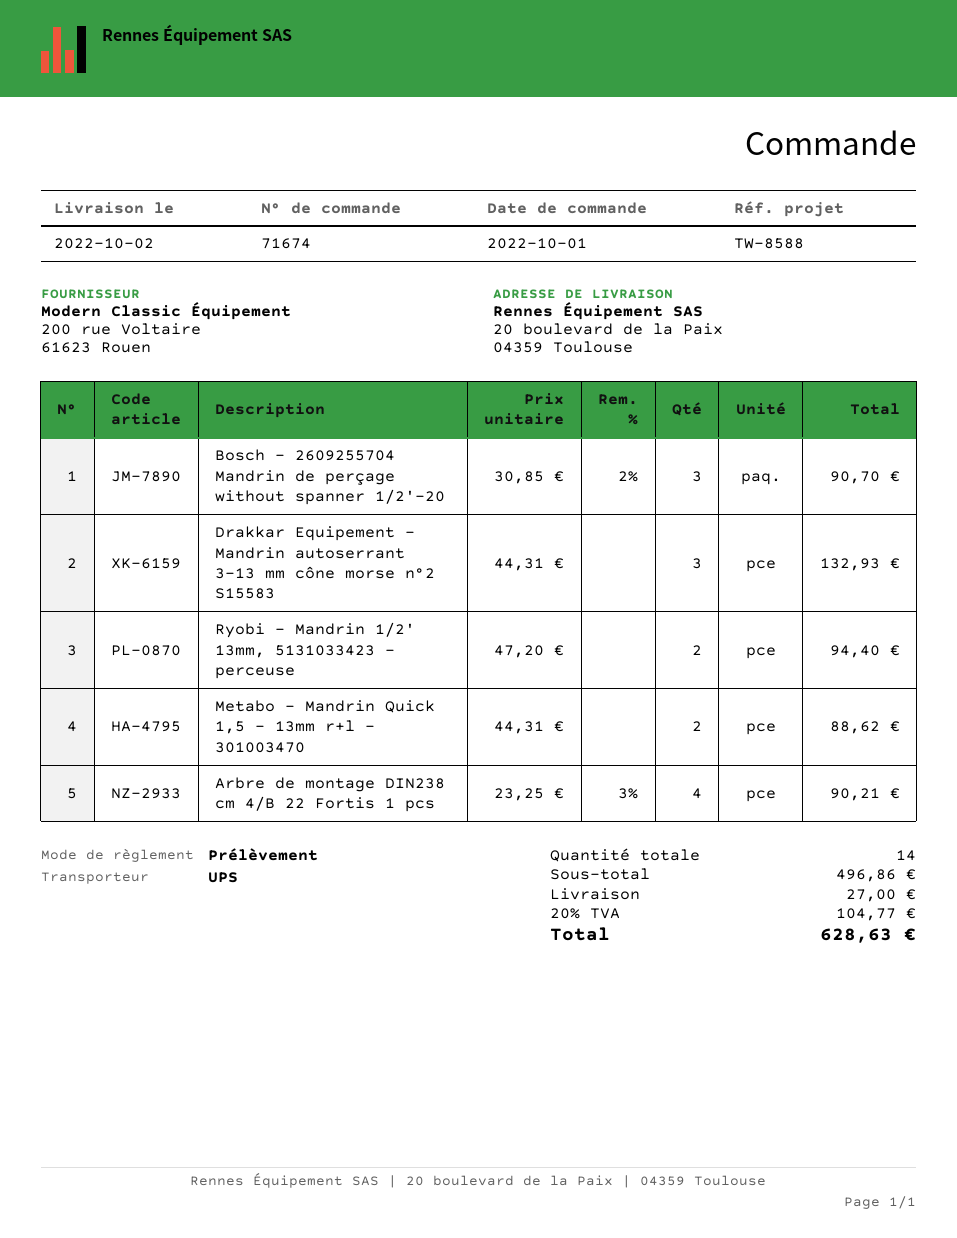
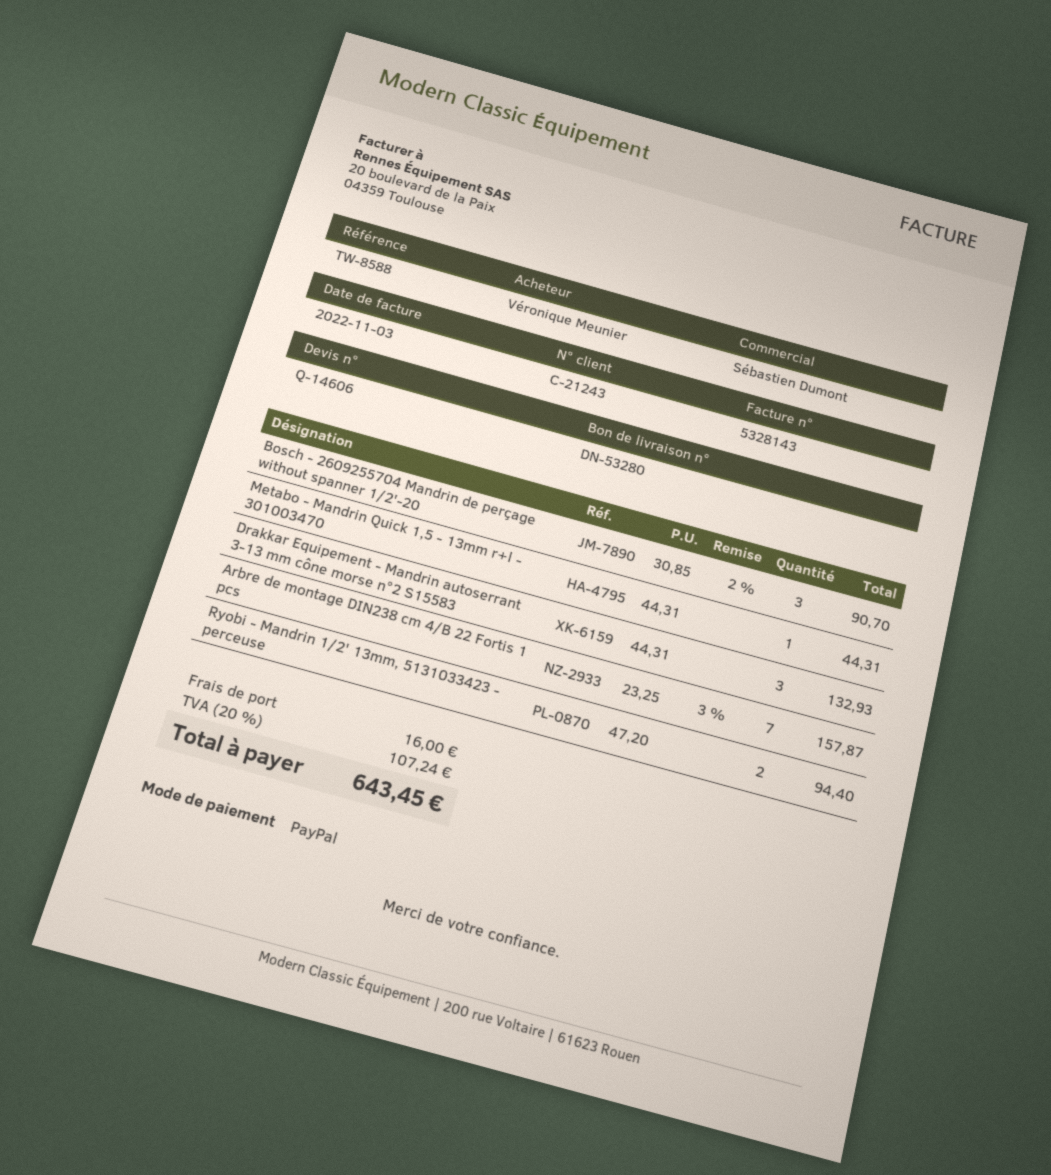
payment method: direct debit -> PayPal
Metabo - Mandrin Quick 1,5 - 13mm r+l - 301003470: 2 x 44.31 = 88.62 -> 1 x 44.31 = 44.31
Arbre de montage DIN238 cm 4/B 22 Fortis 1 pcs: 4 x 23.25 - 3% = 90.21 -> 7 x 23.25 - 3% = 157.87
shipping: 27.00 -> 16.00
tax: 20% = 104.77 -> 20% = 107.24
total: 628.63 -> 643.45

